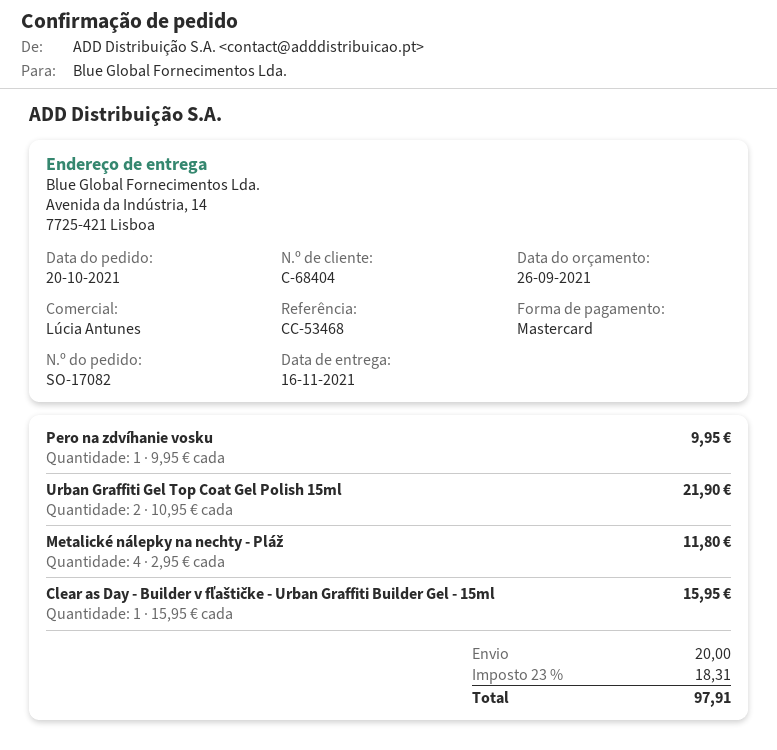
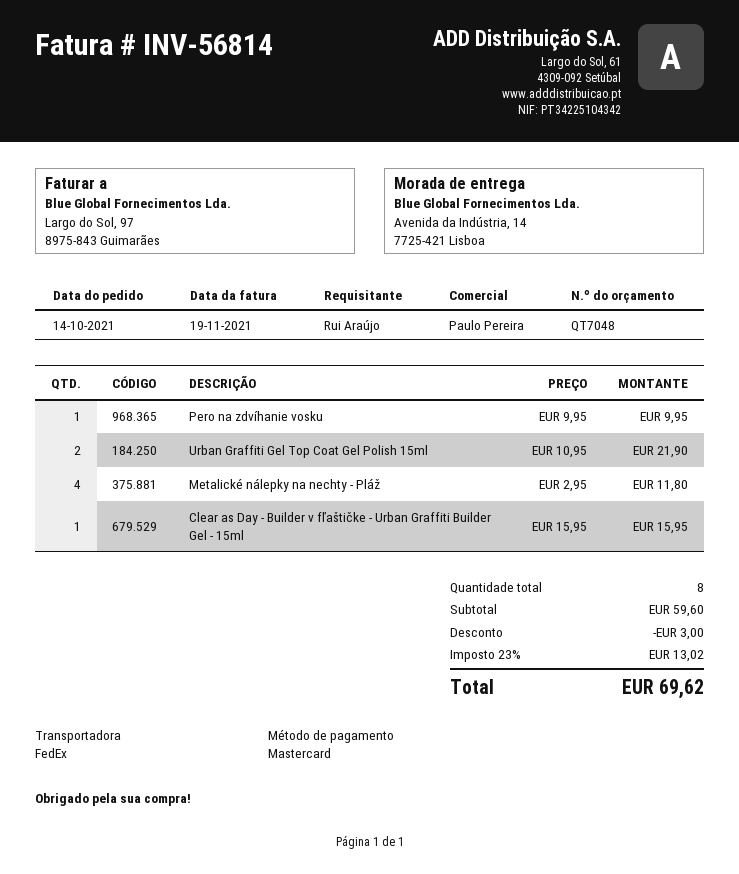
order date: 2021-10-20 -> 2021-10-14
sales rep: Lúcia Antunes -> Paulo Pereira
discount: none -> 3.00
shipping: 20.00 -> none
tax: 23% = 18.31 -> 23% = 13.02
total: 97.91 -> 69.62

